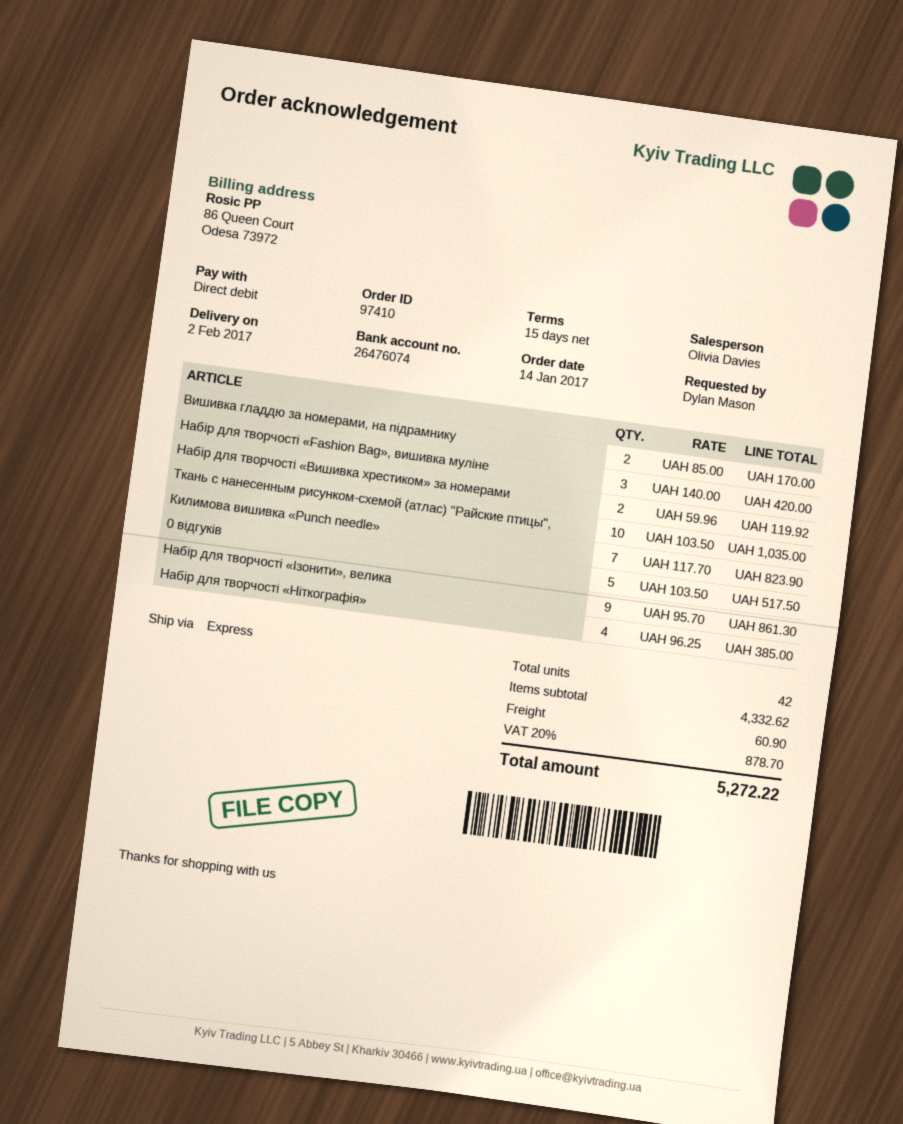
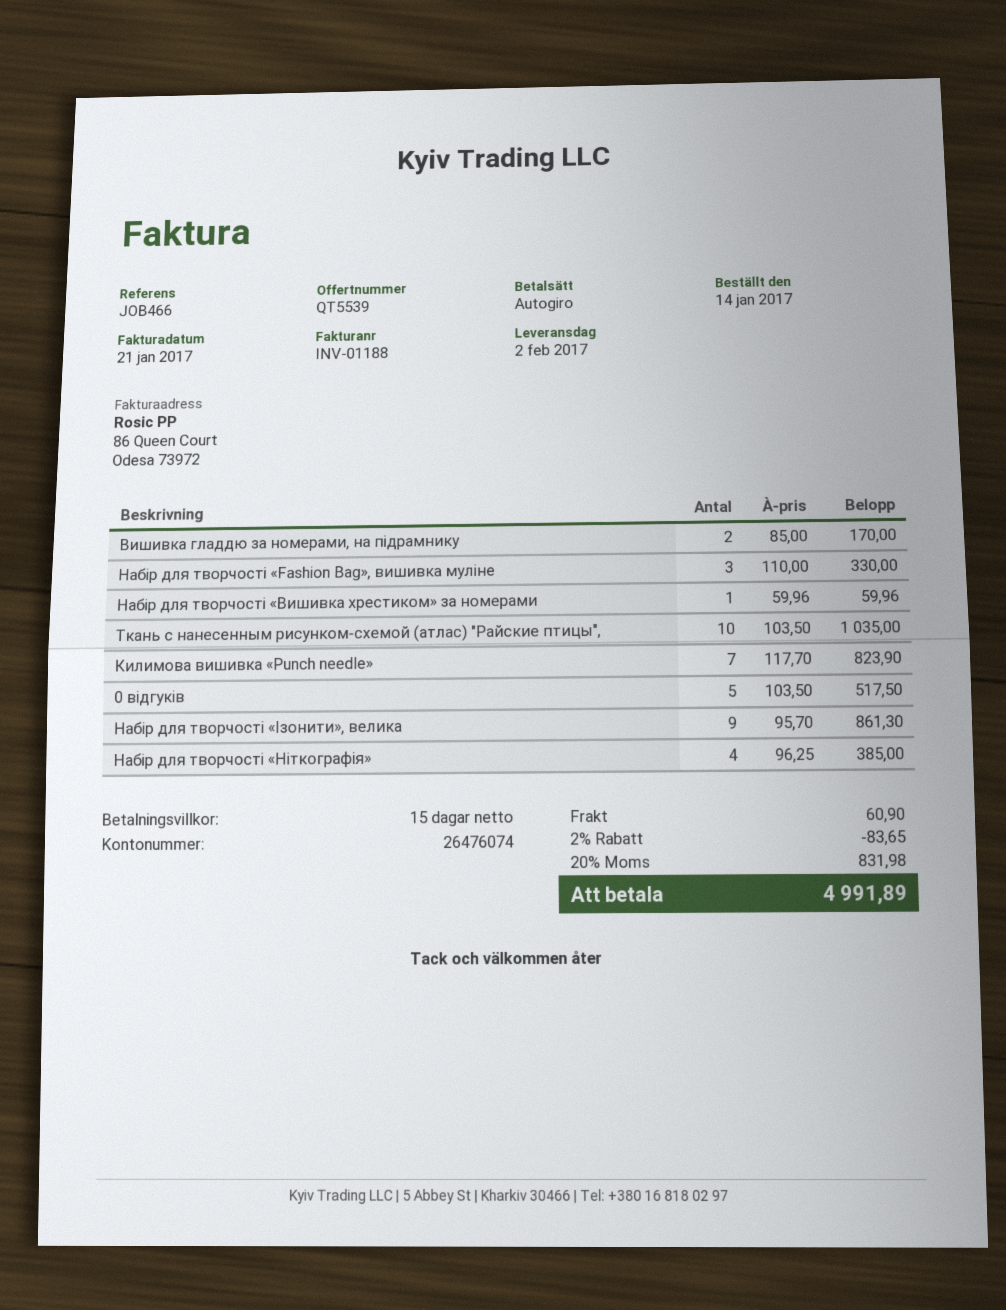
Набір для творчості «Fashion Bag», вишивка муліне: 3 x 140.00 = 420.00 -> 3 x 110.00 = 330.00
Набір для творчості «Вишивка хрестиком» за номерами: 2 x 59.96 = 119.92 -> 1 x 59.96 = 59.96
discount: none -> 2% = 83.65
tax: 20% = 878.70 -> 20% = 831.98
total: 5272.22 -> 4991.89

